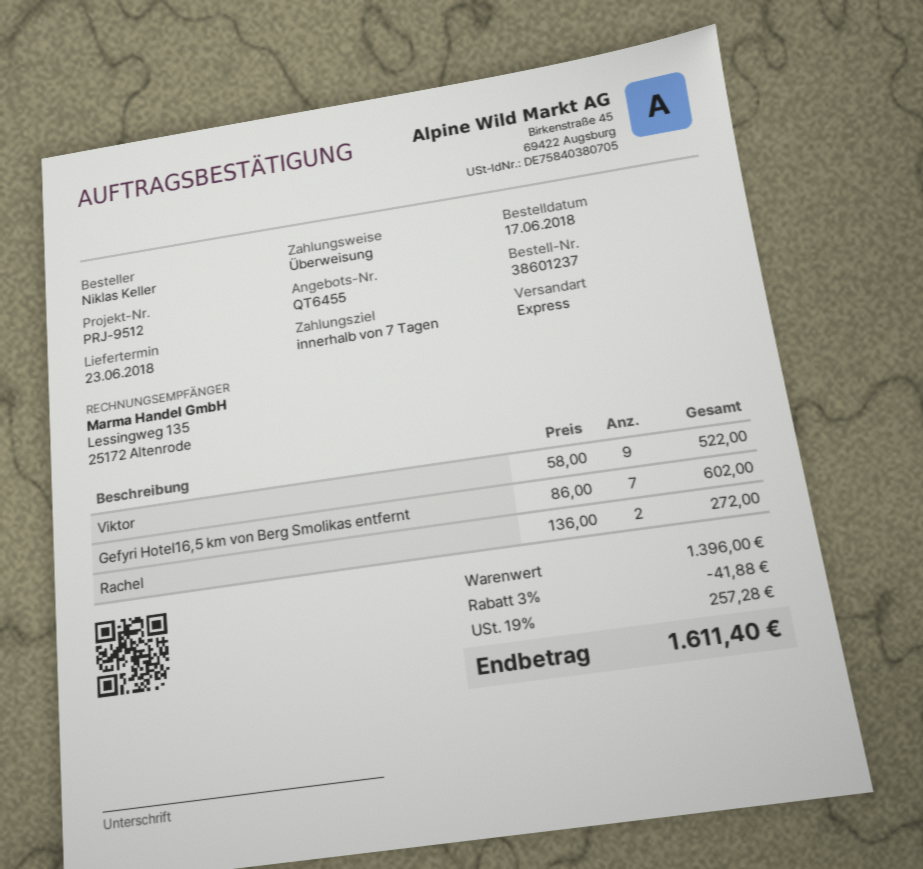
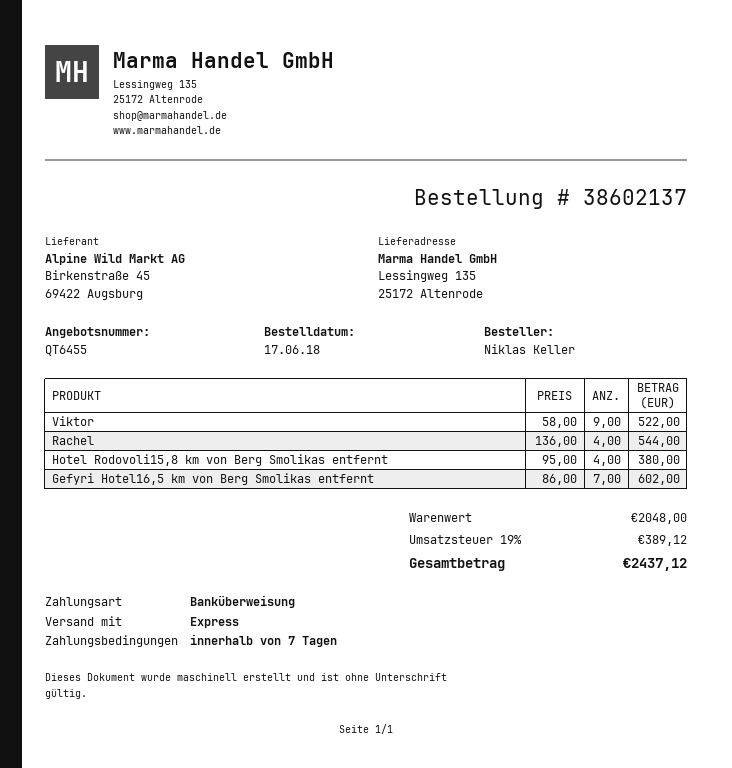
order number: 38601237 -> 38602137
Rachel: 2 x 136.00 = 272.00 -> 4 x 136.00 = 544.00
Hotel Rodovoli15,8 km von Berg Smolikas entfernt: none -> 4 x 95.00 = 380.00
subtotal: 1396.00 -> 2048.00
discount: 3% = 41.88 -> none
tax: 19% = 257.28 -> 19% = 389.12
total: 1611.40 -> 2437.12

